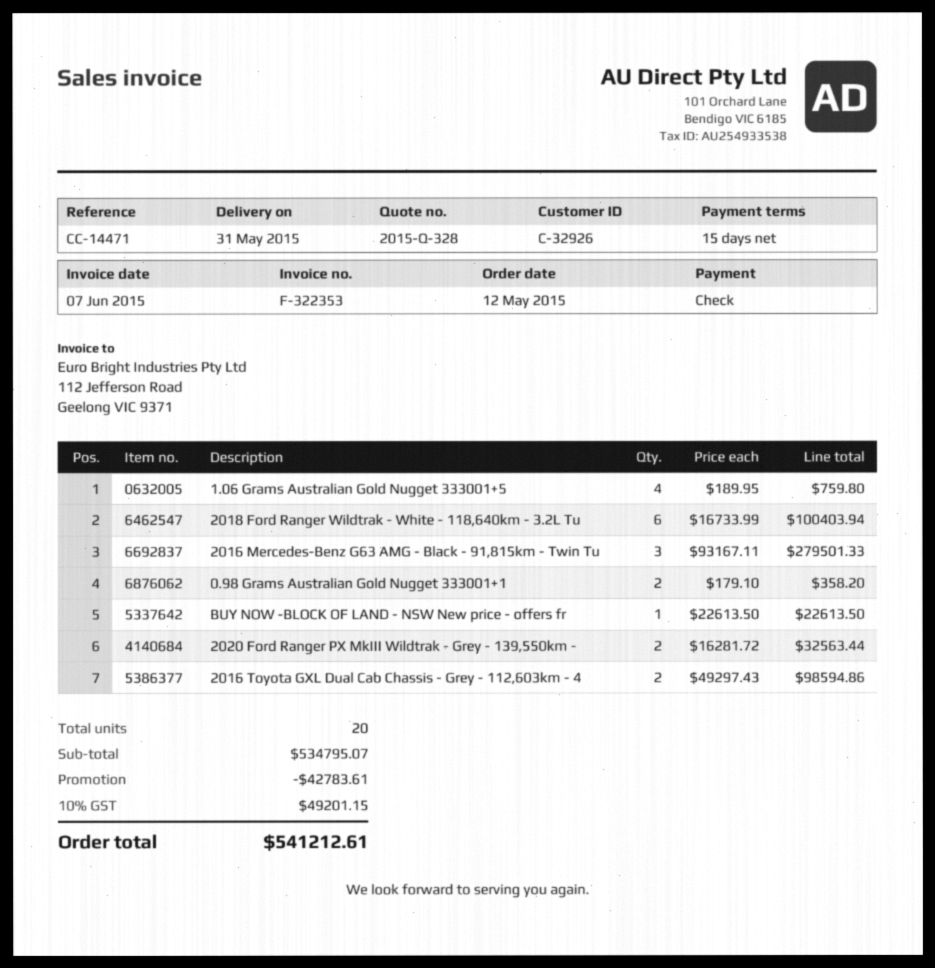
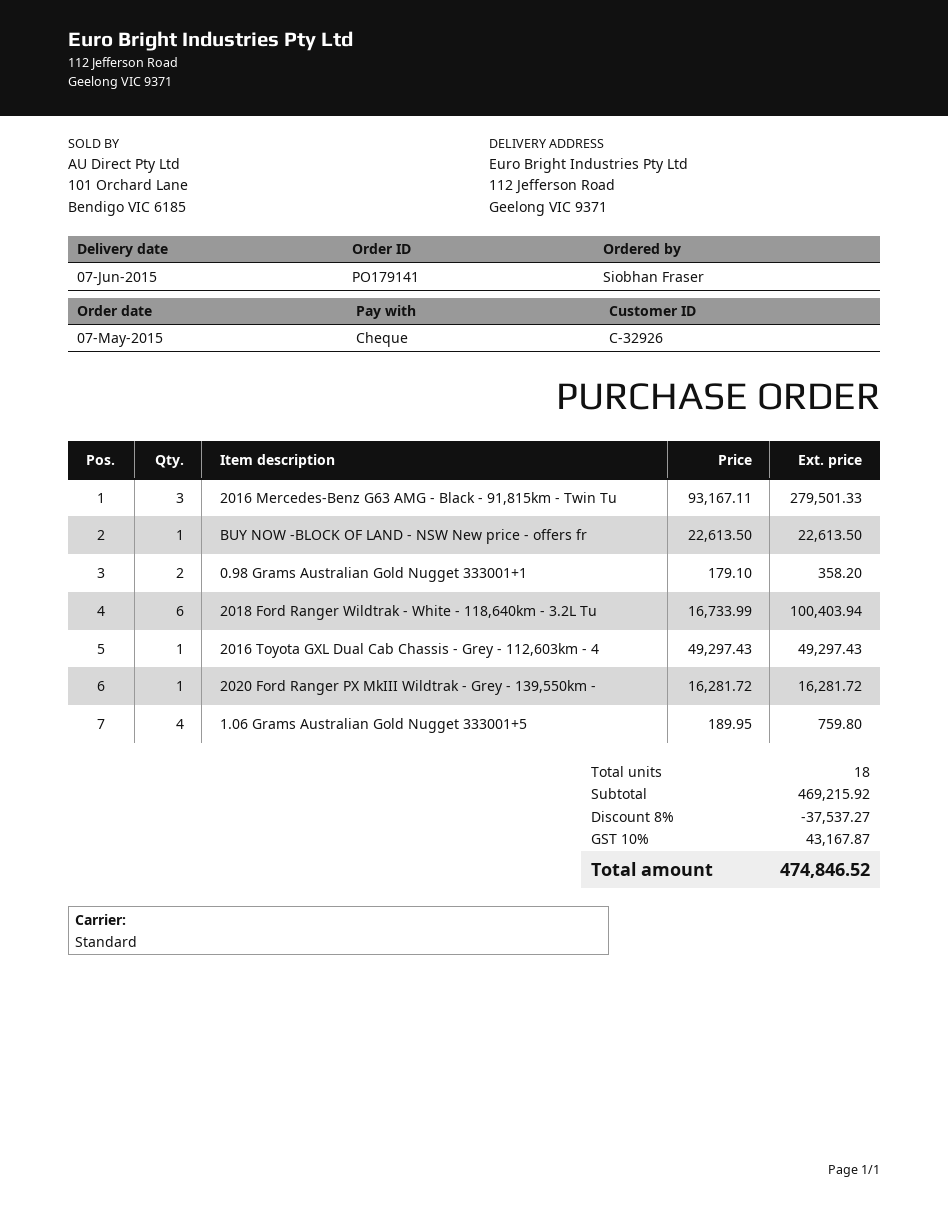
order date: 2015-05-12 -> 2015-05-07
delivery date: 2015-05-31 -> 2015-06-07
2020 Ford Ranger PX MkIII Wildtrak - Grey - 139,550km -: 2 x 16281.72 = 32563.44 -> 1 x 16281.72 = 16281.72
2016 Toyota GXL Dual Cab Chassis - Grey - 112,603km - 4: 2 x 49297.43 = 98594.86 -> 1 x 49297.43 = 49297.43
total quantity: 20 -> 18
subtotal: 534795.07 -> 469215.92
discount: 42783.61 -> 37537.27
tax: 10% = 49201.15 -> 10% = 43167.87
total: 541212.61 -> 474846.52

